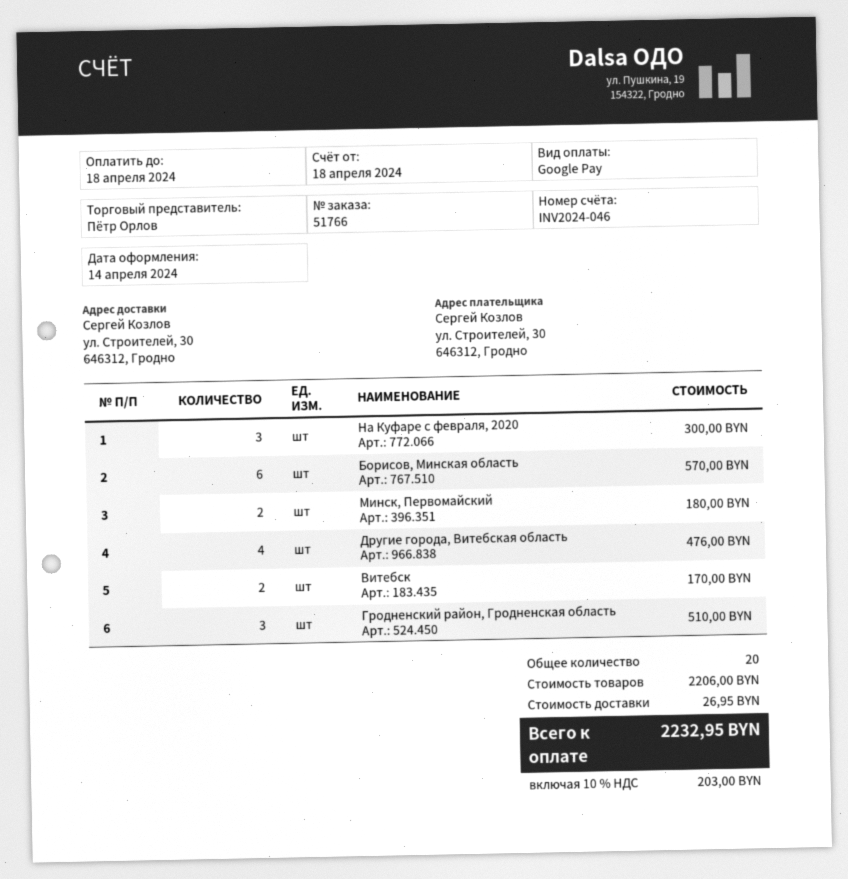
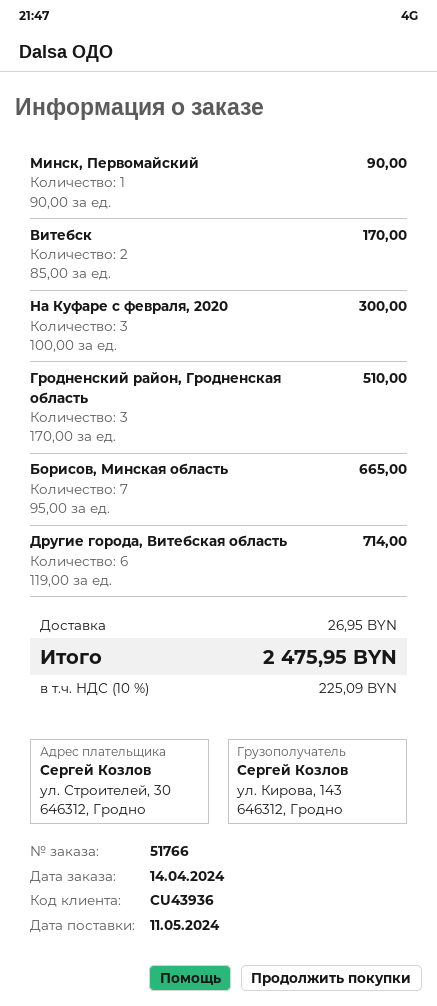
ship to: ул. Строителей, 30, 646312, Гродно -> ул. Кирова, 143, 646312, Гродно
Борисов, Минская область: 6 for 570.00 -> 7 for 665.00
Минск, Первомайский: 2 for 180.00 -> 1 for 90.00
Другие города, Витебская область: 4 for 476.00 -> 6 for 714.00
tax: 10% = 203.00 -> 10% = 225.09
total: 2232.95 -> 2475.95

